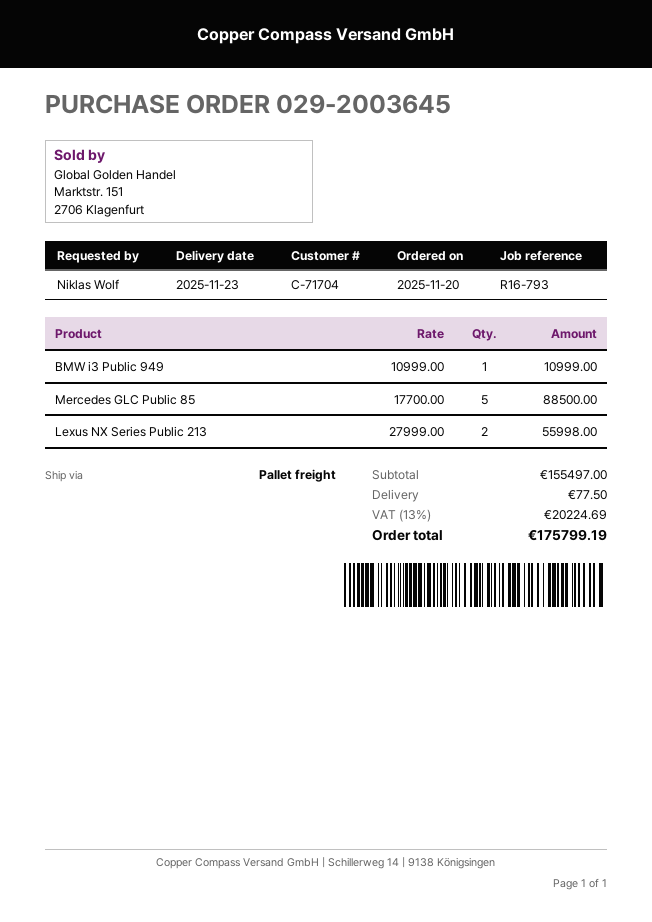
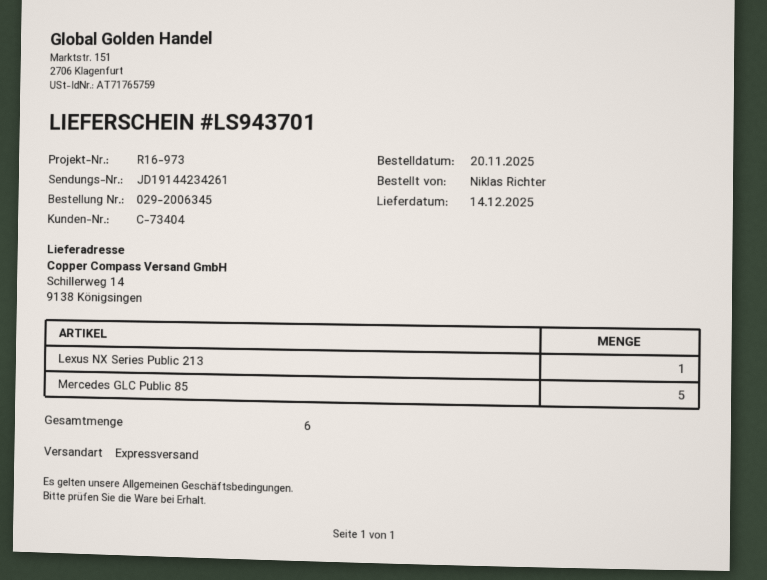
order number: 029-2003645 -> 029-2006345
delivery date: 2025-11-23 -> 2025-12-14
customer number: C-71704 -> C-73404
reference: R16-793 -> R16-973
ordered by: Niklas Wolf -> Niklas Richter
shipping method: pallet freight -> express
BMW i3 Public 949: 1 -> none
Lexus NX Series Public 213: 2 -> 1

